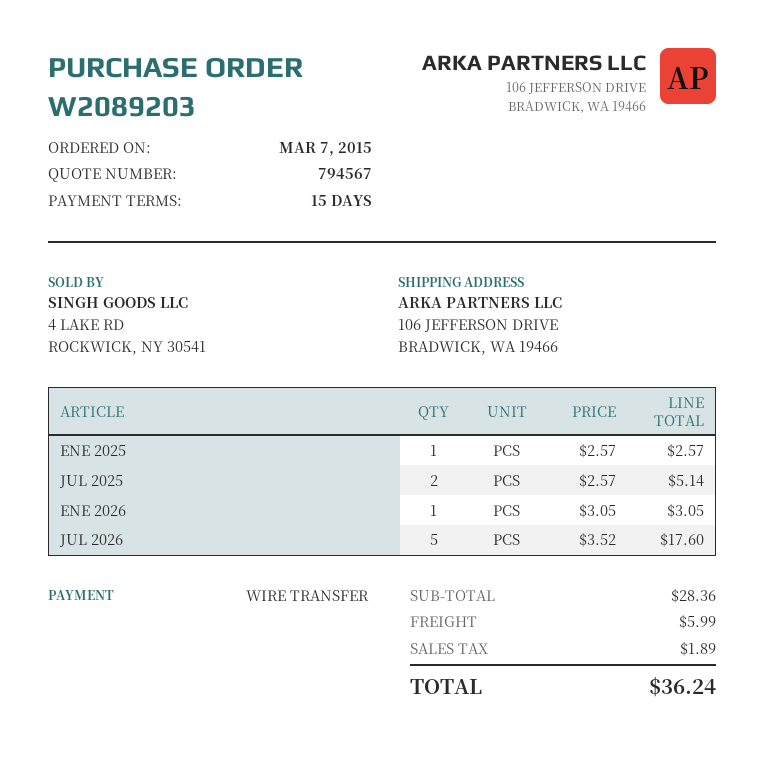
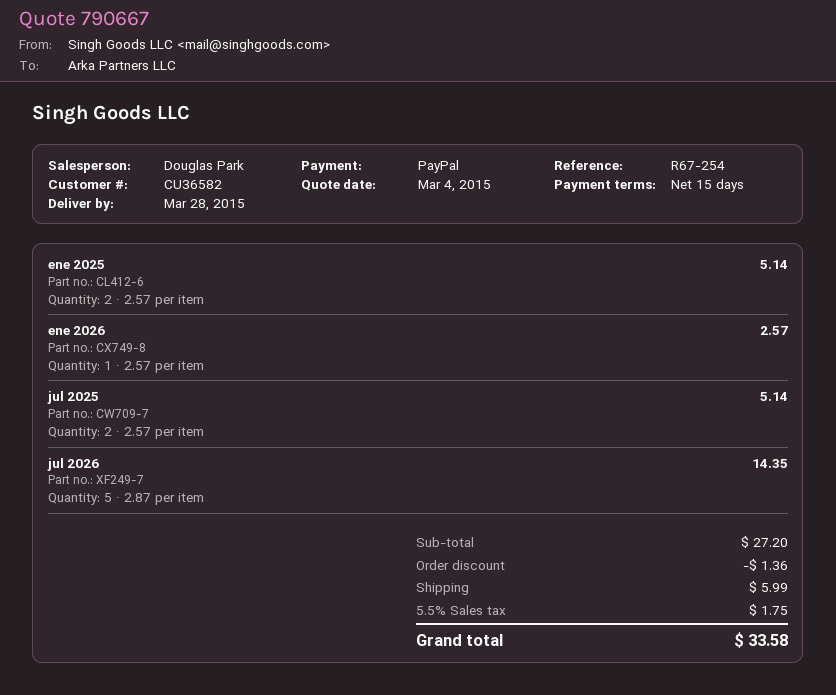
quote number: 794567 -> 790667
payment method: bank transfer -> PayPal
ENE 2025: 1 x 2.57 = 2.57 -> 2 x 2.57 = 5.14
ENE 2026: 1 x 3.05 = 3.05 -> 1 x 2.57 = 2.57
JUL 2026: 5 x 3.52 = 17.60 -> 5 x 2.87 = 14.35
subtotal: 28.36 -> 27.20
discount: none -> 1.36
tax: 1.89 -> 1.75
total: 36.24 -> 33.58

